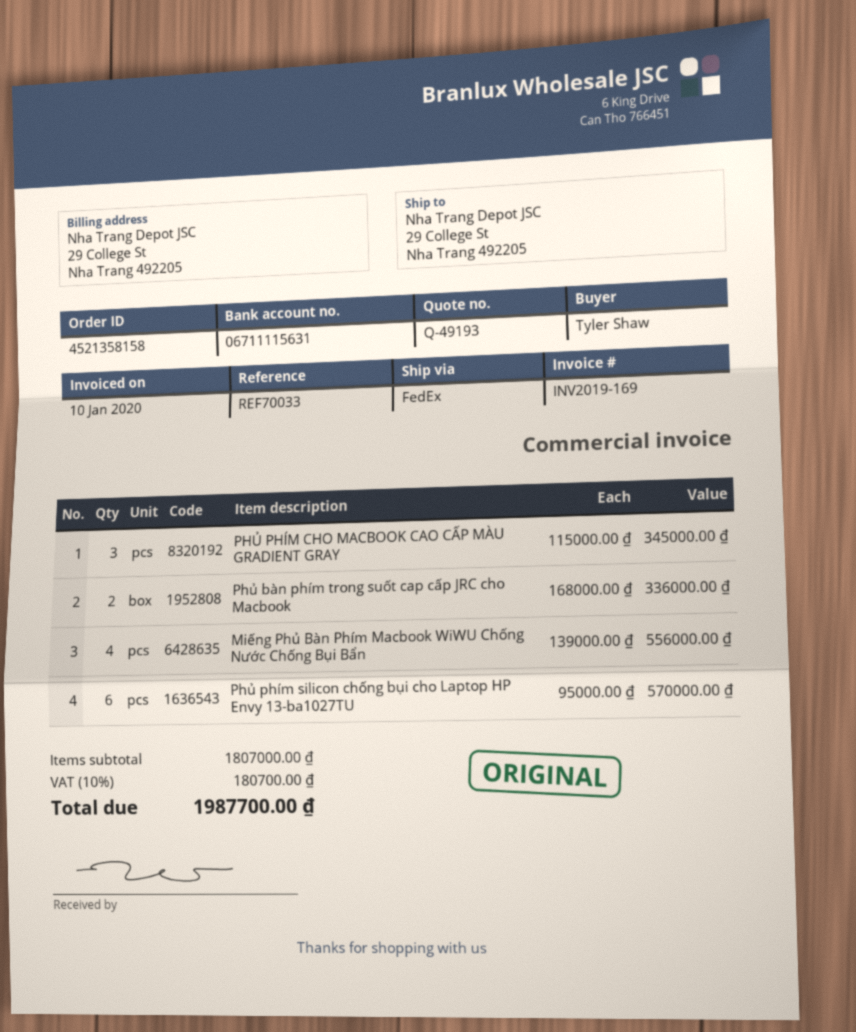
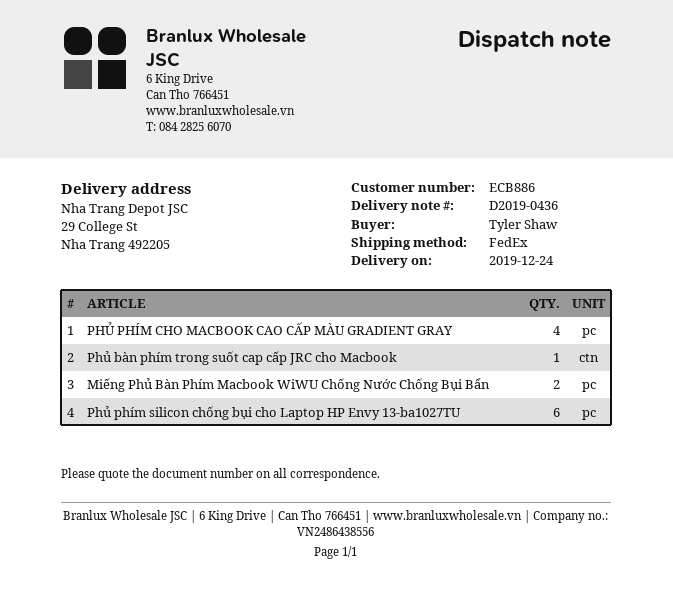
PHỦ PHÍM CHO MACBOOK CAO CẤP MÀU GRADIENT GRAY: 3 -> 4
Phủ bàn phím trong suốt cap cấp JRC cho Macbook: 2 -> 1
Miếng Phủ Bàn Phím Macbook WiWU Chống Nước Chống Bụi Bẩn: 4 -> 2

